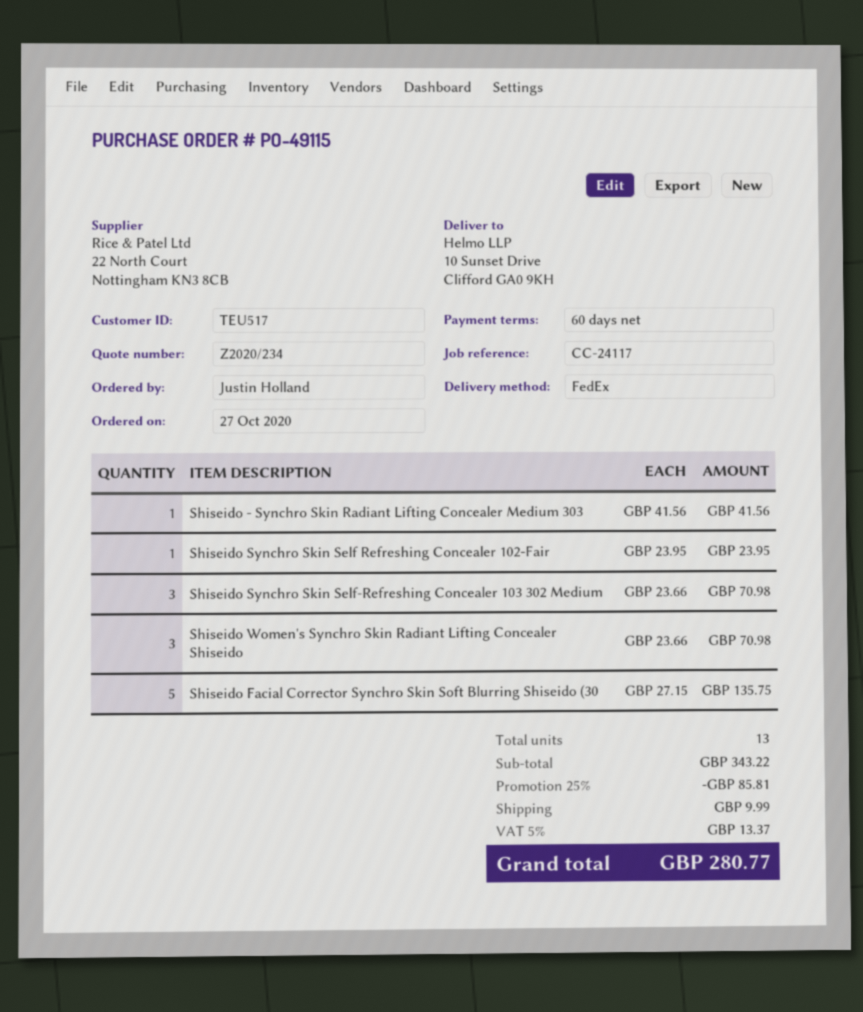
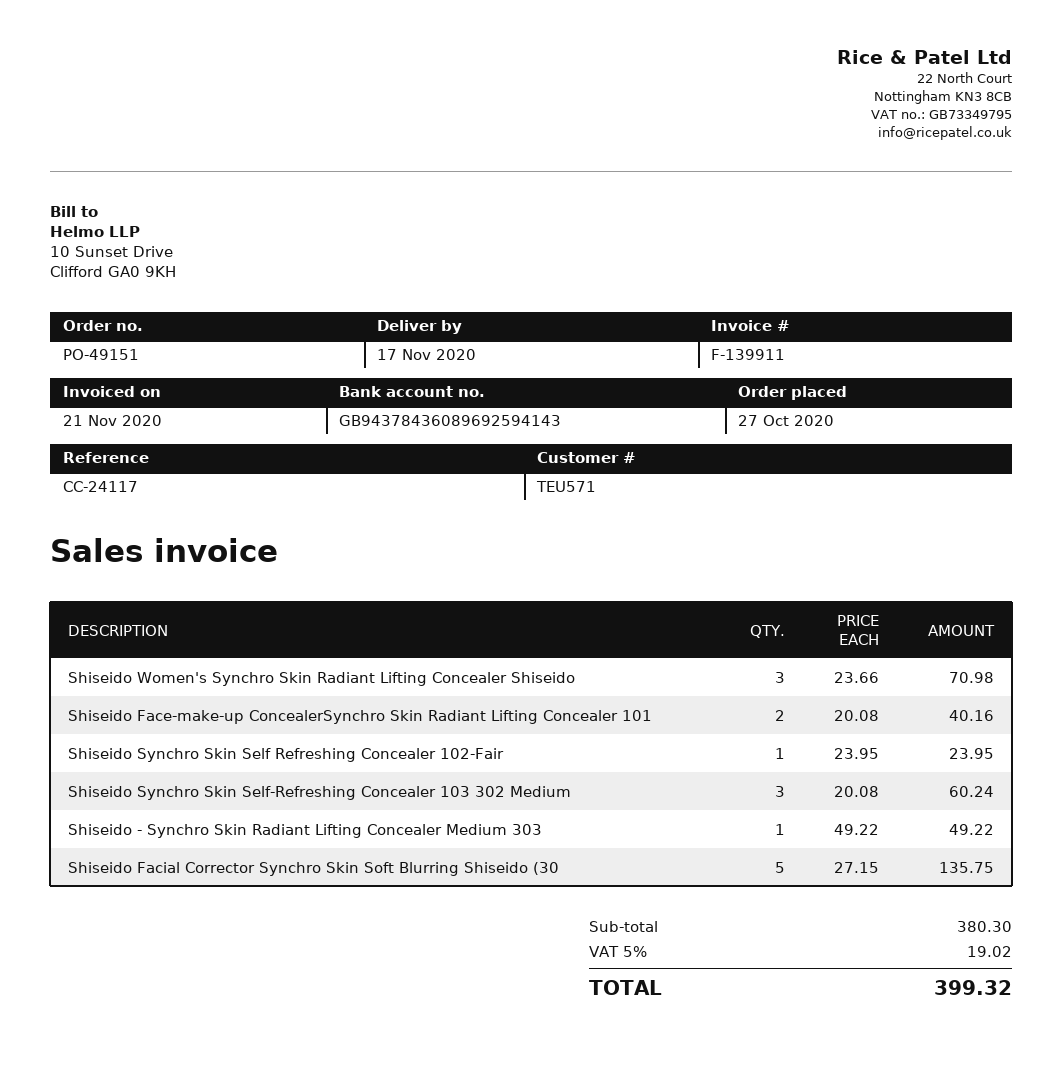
order number: PO-49115 -> PO-49151
customer number: TEU517 -> TEU571
Shiseido - Synchro Skin Radiant Lifting Concealer Medium 303: 1 x 41.56 = 41.56 -> 1 x 49.22 = 49.22
Shiseido Synchro Skin Self-Refreshing Concealer 103 302 Medium: 3 x 23.66 = 70.98 -> 3 x 20.08 = 60.24
Shiseido Face-make-up ConcealerSynchro Skin Radiant Lifting Concealer 101: none -> 2 x 20.08 = 40.16
subtotal: 343.22 -> 380.30
discount: 25% = 85.81 -> none
shipping: 9.99 -> none
tax: 5% = 13.37 -> 5% = 19.02
total: 280.77 -> 399.32

